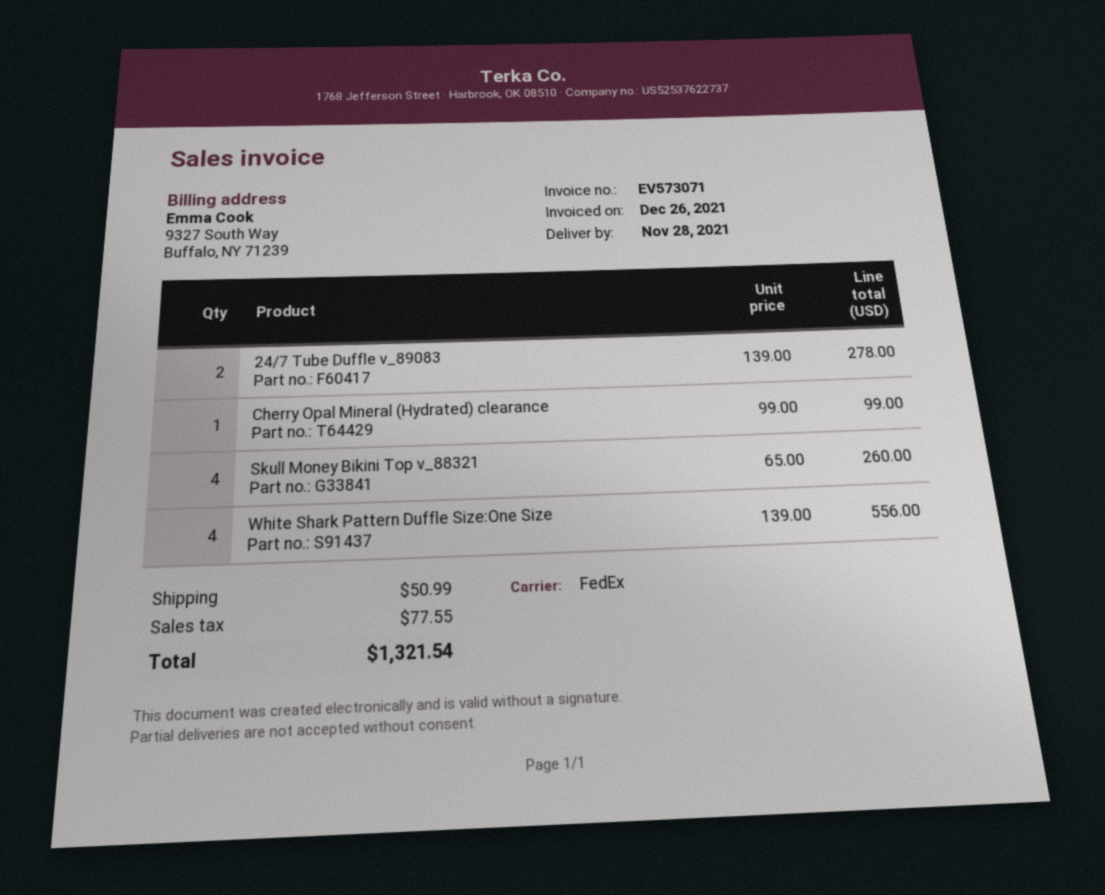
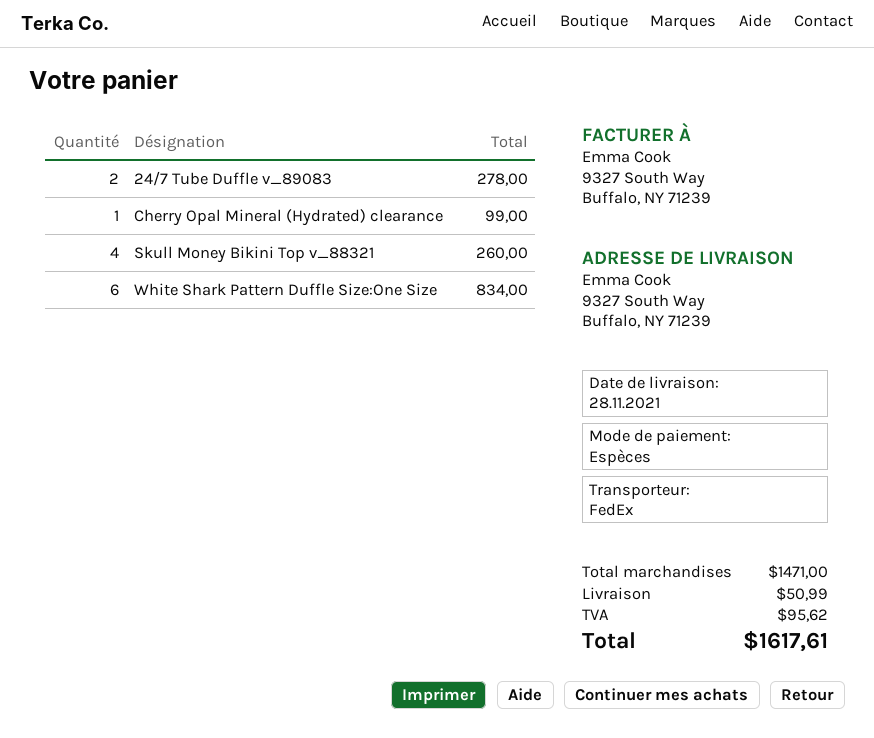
White Shark Pattern Duffle Size:One Size: 4 for 556.00 -> 6 for 834.00
tax: 77.55 -> 95.62
total: 1321.54 -> 1617.61

